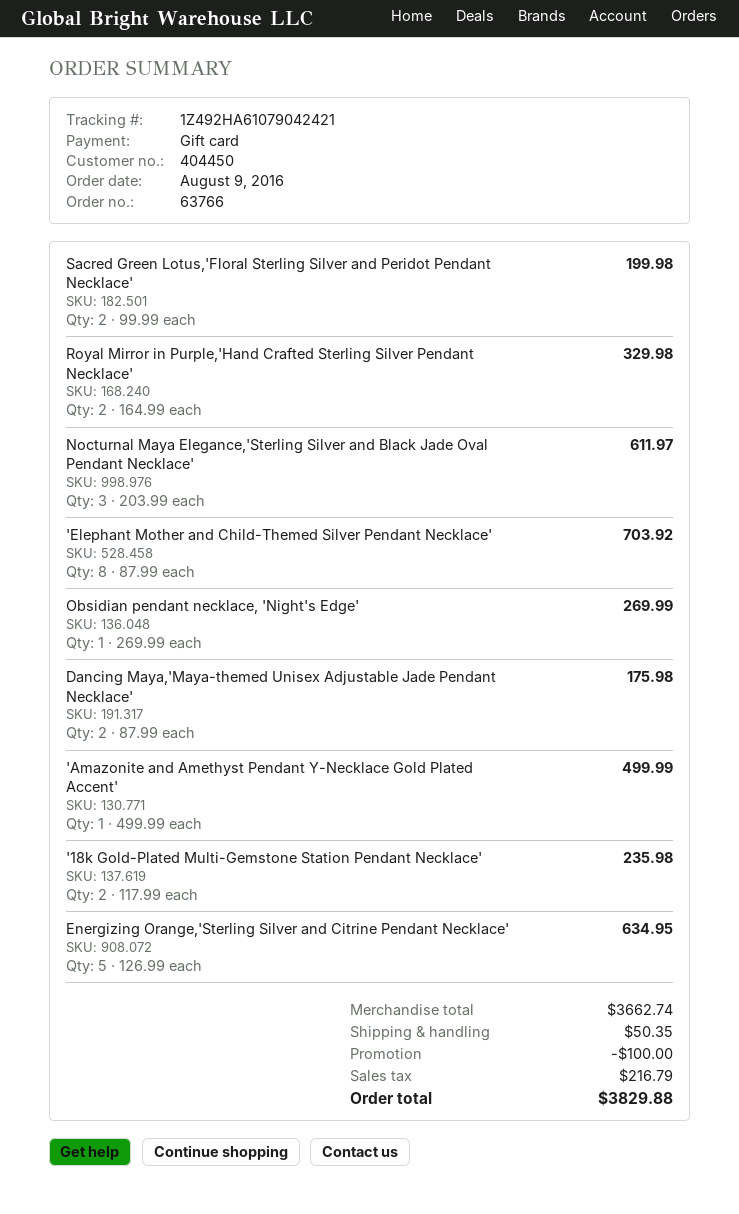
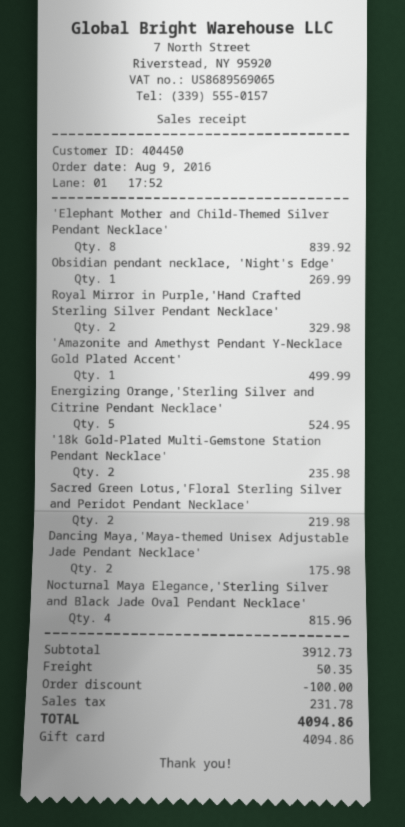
Sacred Green Lotus,'Floral Sterling Silver and Peridot Pendant Necklace': 2 for 199.98 -> 2 for 219.98
Nocturnal Maya Elegance,'Sterling Silver and Black Jade Oval Pendant Necklace': 3 for 611.97 -> 4 for 815.96
'Elephant Mother and Child-Themed Silver Pendant Necklace': 8 for 703.92 -> 8 for 839.92
Energizing Orange,'Sterling Silver and Citrine Pendant Necklace': 5 for 634.95 -> 5 for 524.95
subtotal: 3662.74 -> 3912.73
tax: 216.79 -> 231.78
total: 3829.88 -> 4094.86

